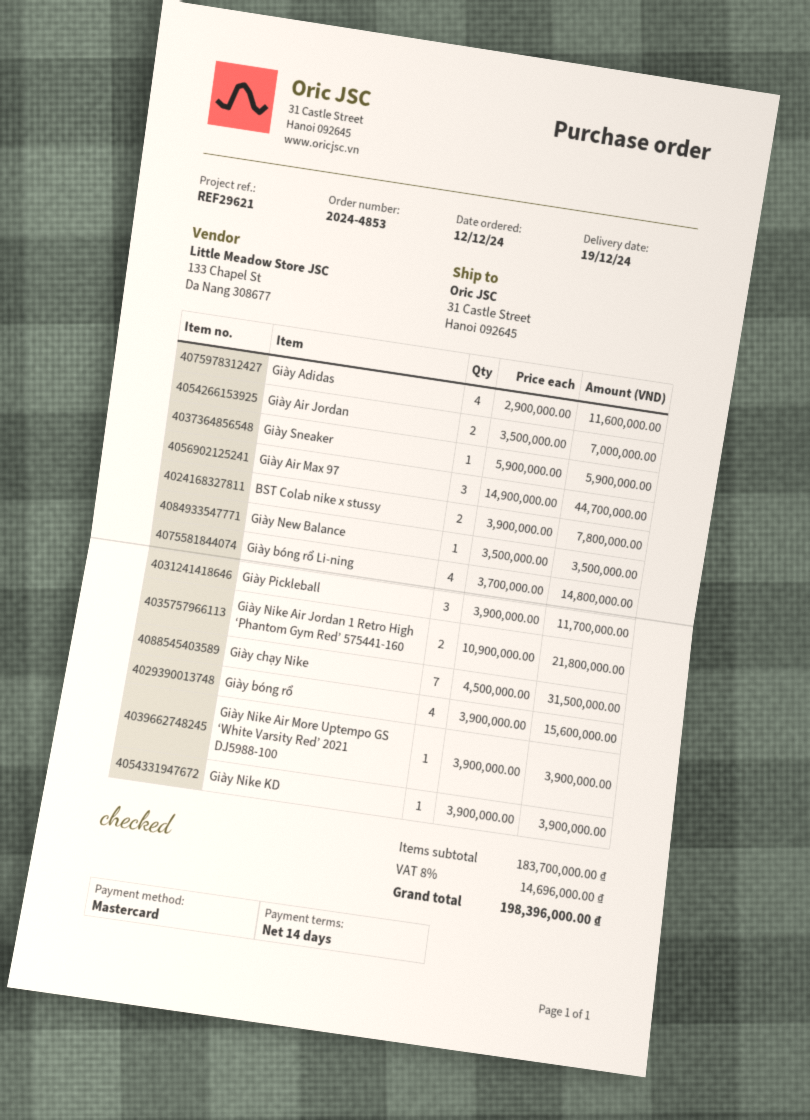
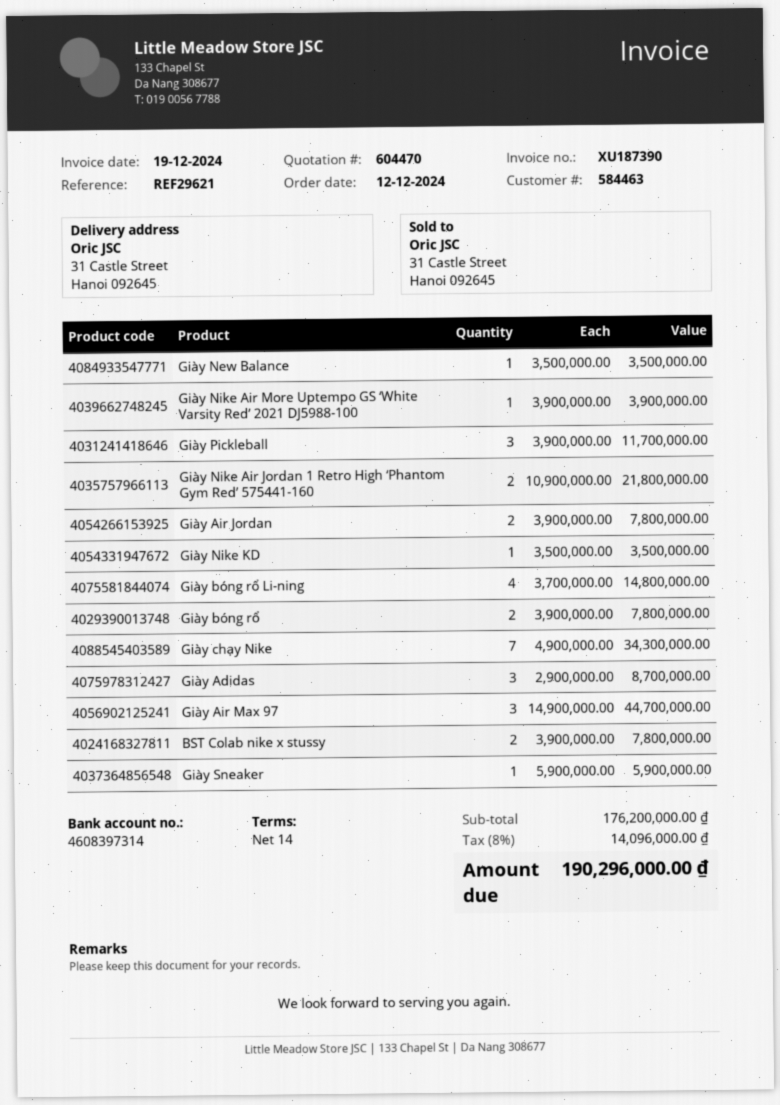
Giày Adidas: 4 x 2900000.00 = 11600000.00 -> 3 x 2900000.00 = 8700000.00
Giày Air Jordan: 2 x 3500000.00 = 7000000.00 -> 2 x 3900000.00 = 7800000.00
Giày chạy Nike: 7 x 4500000.00 = 31500000.00 -> 7 x 4900000.00 = 34300000.00
Giày bóng rổ: 4 x 3900000.00 = 15600000.00 -> 2 x 3900000.00 = 7800000.00
Giày Nike KD: 1 x 3900000.00 = 3900000.00 -> 1 x 3500000.00 = 3500000.00
subtotal: 183700000.00 -> 176200000.00
tax: 8% = 14696000.00 -> 8% = 14096000.00
total: 198396000.00 -> 190296000.00

